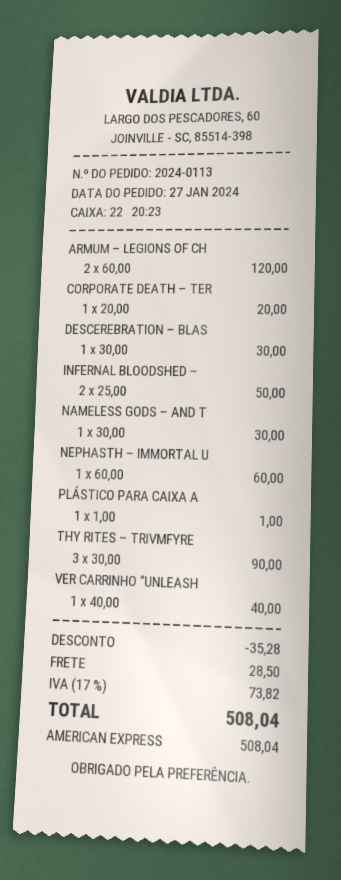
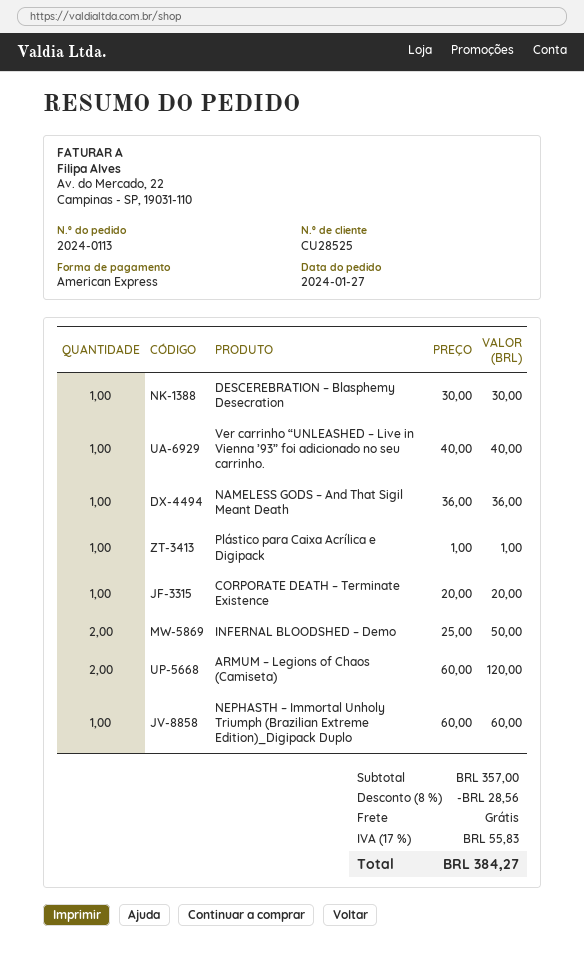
NAMELESS GODS – AND T: 1 x 30.00 = 30.00 -> 1 x 36.00 = 36.00
THY RITES – TRIVMFYRE: 3 x 30.00 = 90.00 -> none
discount: 35.28 -> 28.56
shipping: 28.50 -> 0.00
tax: 17% = 73.82 -> 17% = 55.83
total: 508.04 -> 384.27

